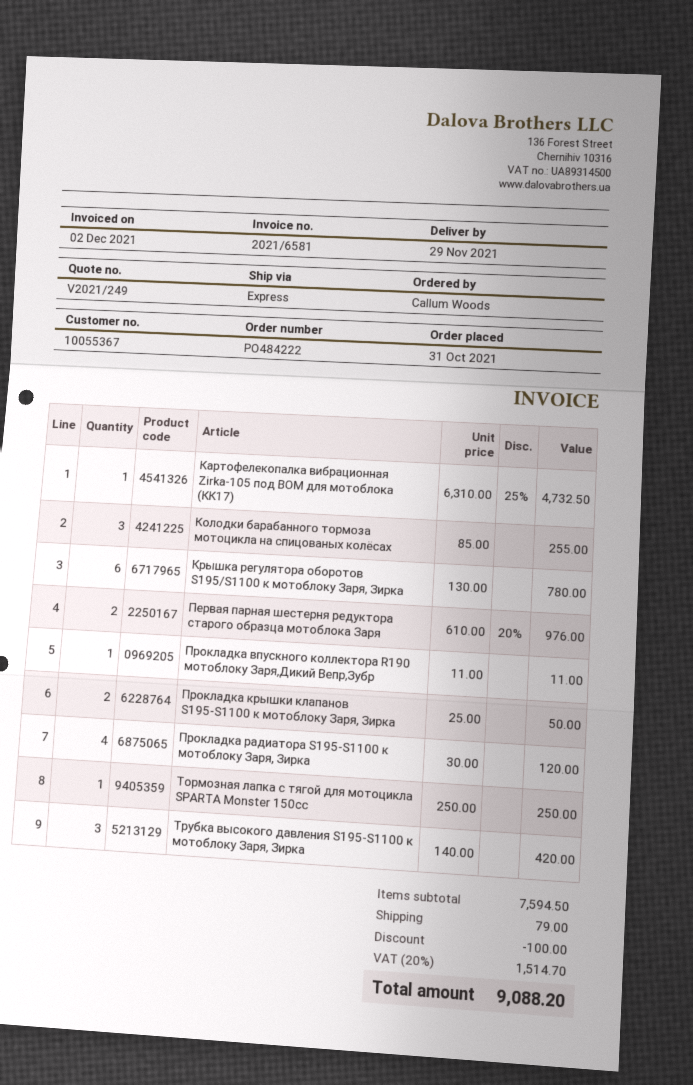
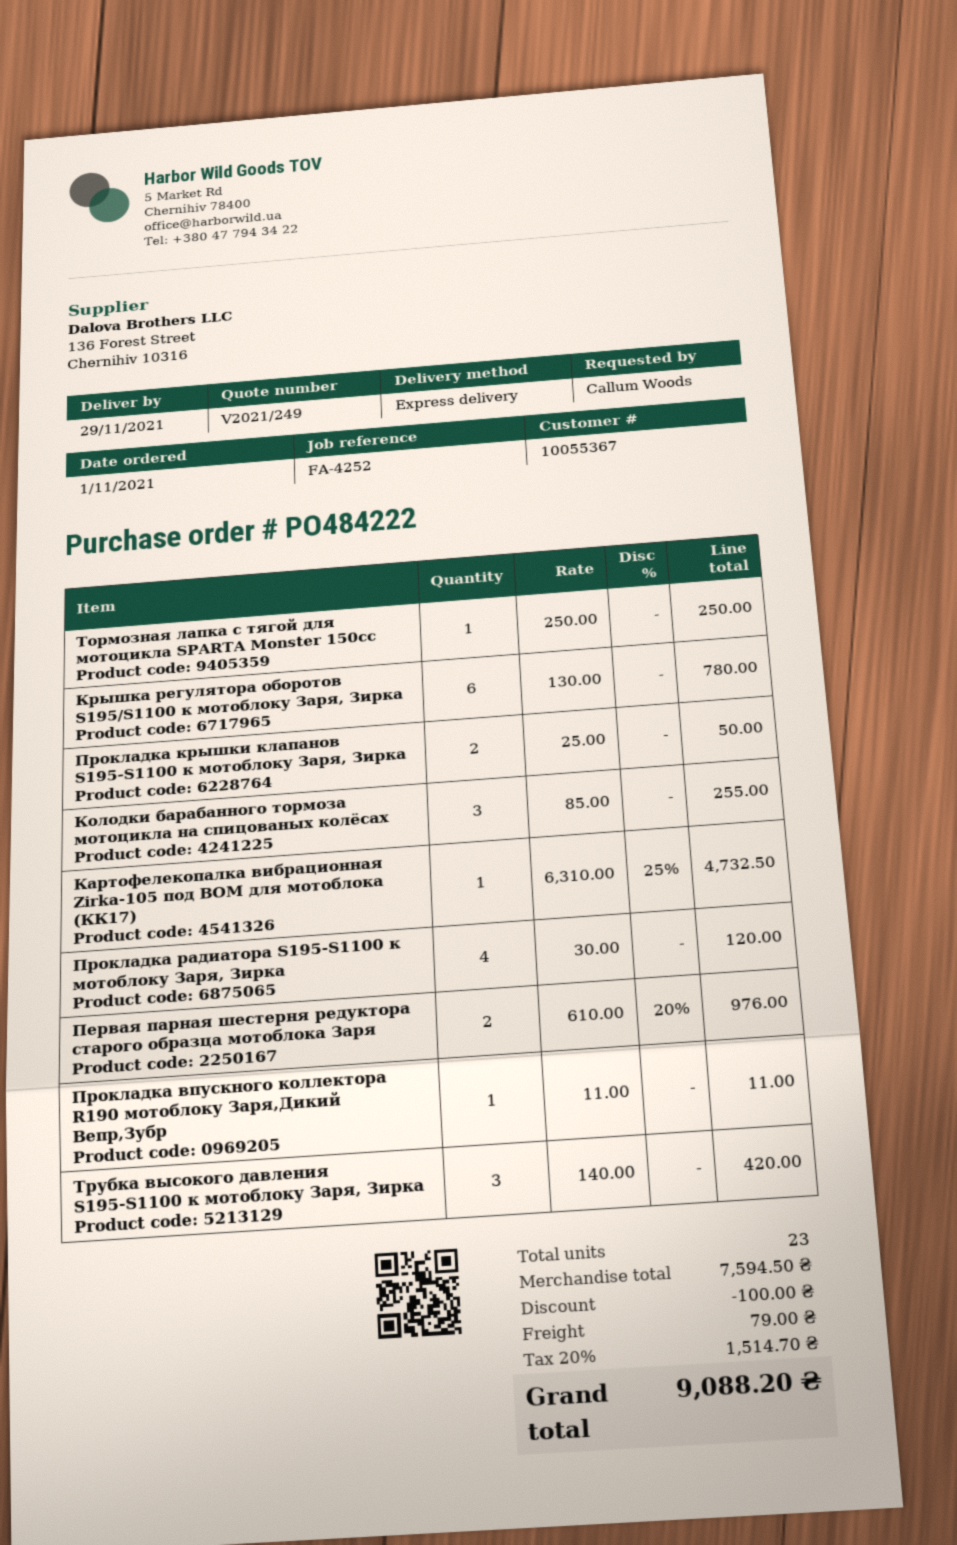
order date: 2021-10-31 -> 2021-11-01

